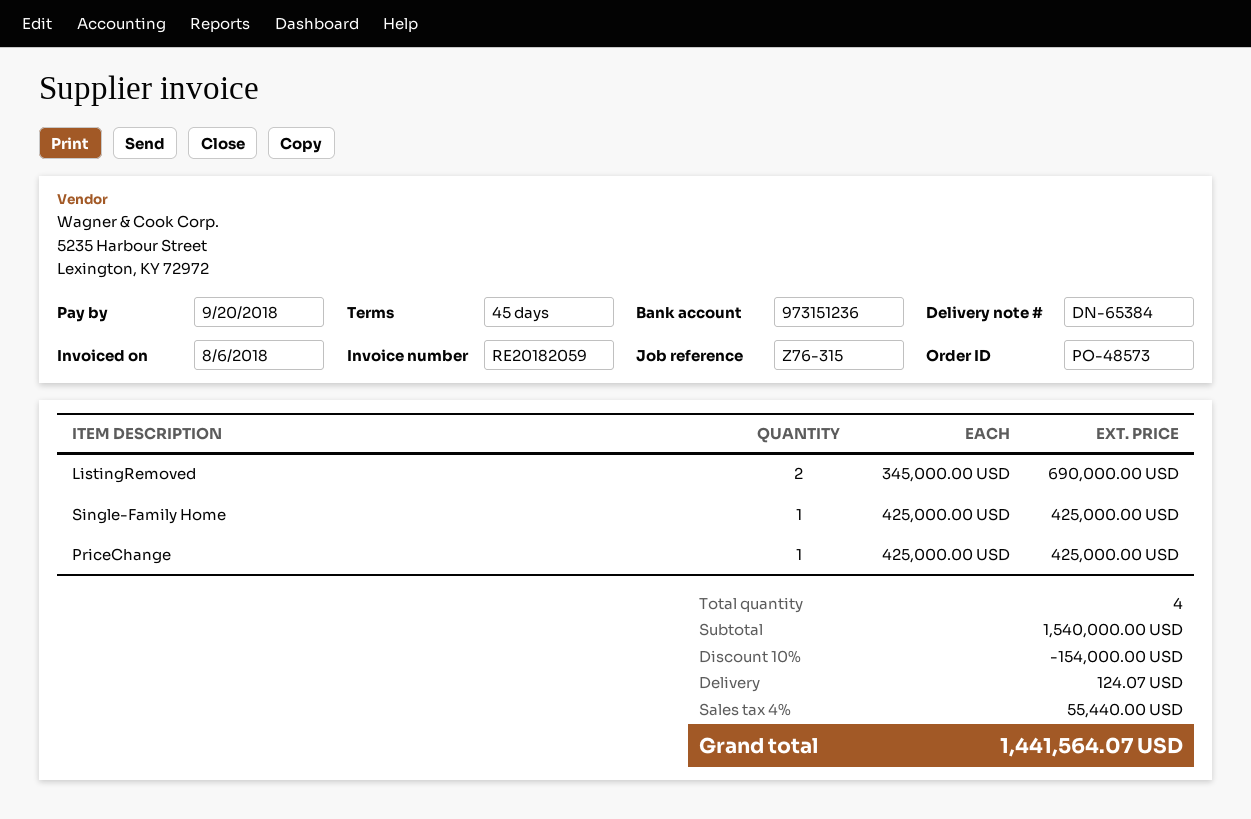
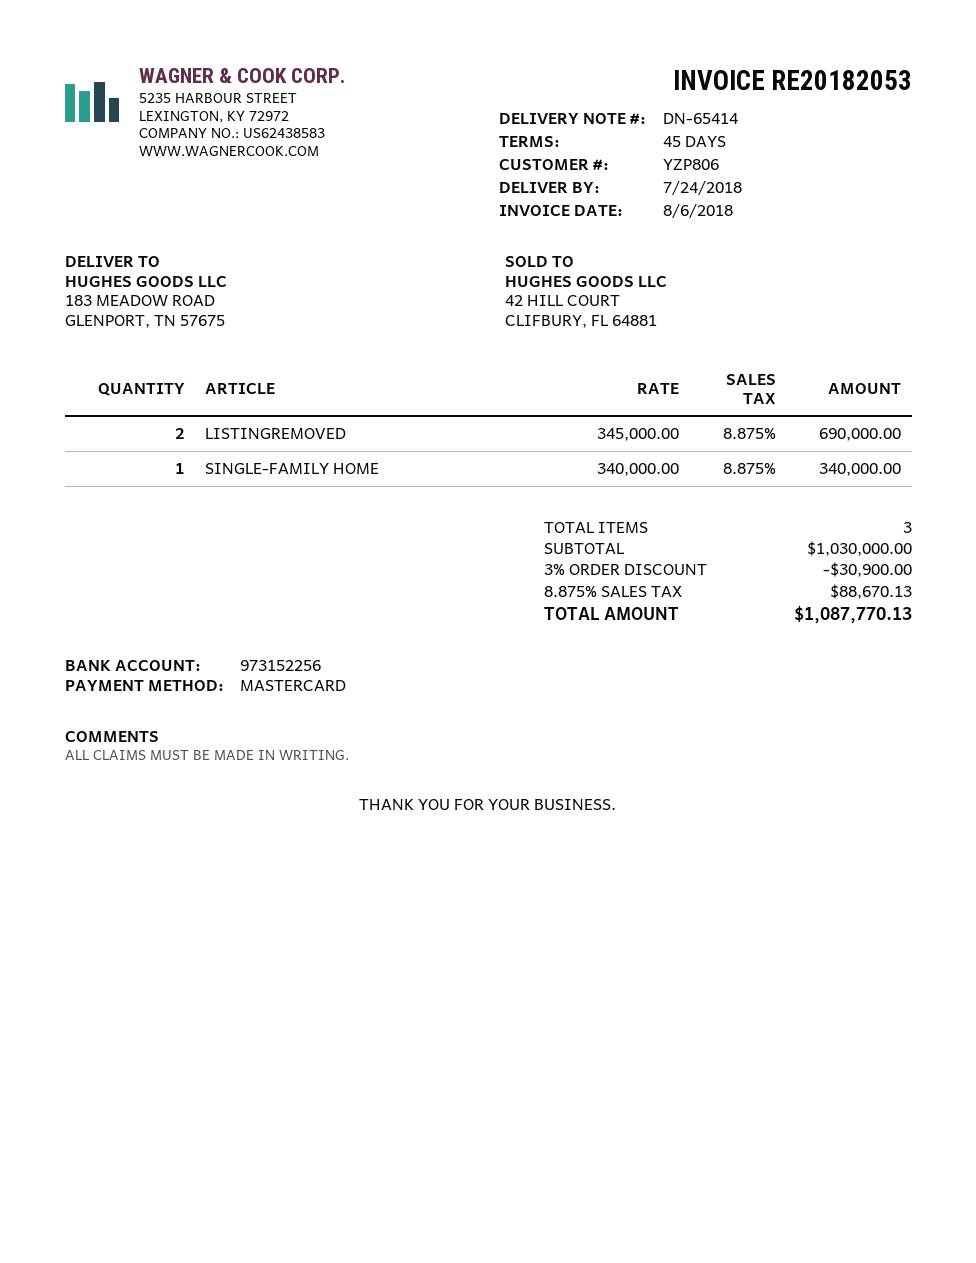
delivery note number: DN-65384 -> DN-65414
invoice number: RE20182059 -> RE20182053
bank account: 973151236 -> 973152256
Single-Family Home: 1 x 425000.00 = 425000.00 -> 1 x 340000.00 = 340000.00
PriceChange: 1 x 425000.00 = 425000.00 -> none
total quantity: 4 -> 3
subtotal: 1540000.00 -> 1030000.00
discount: 10% = 154000.00 -> 3% = 30900.00
shipping: 124.07 -> none
tax: 4% = 55440.00 -> 8.875% = 88670.13
total: 1441564.07 -> 1087770.13

